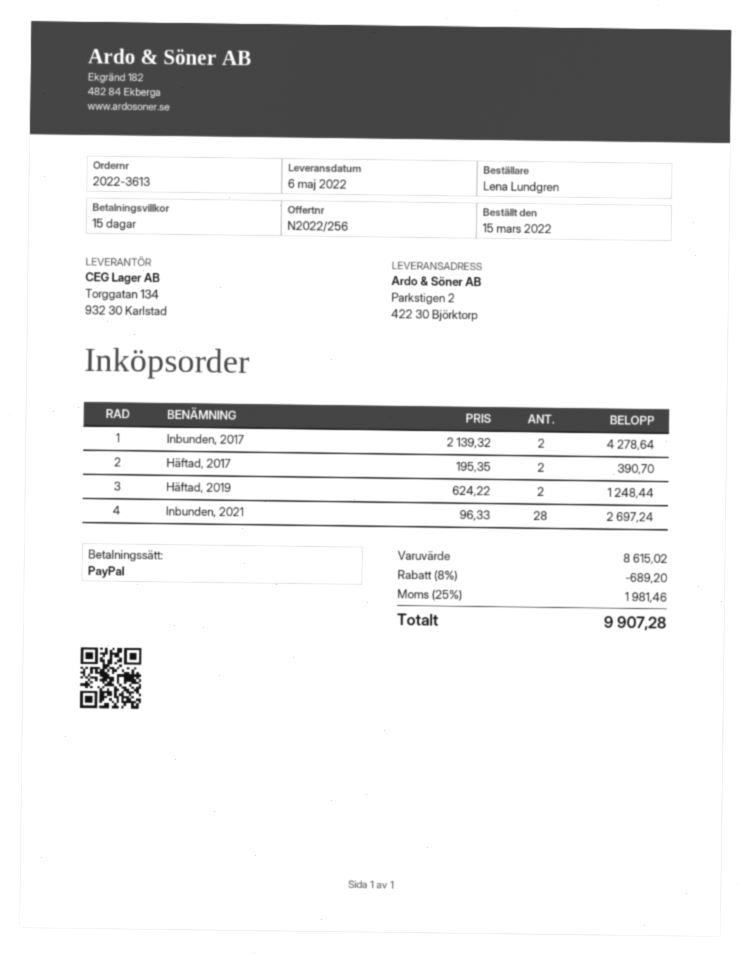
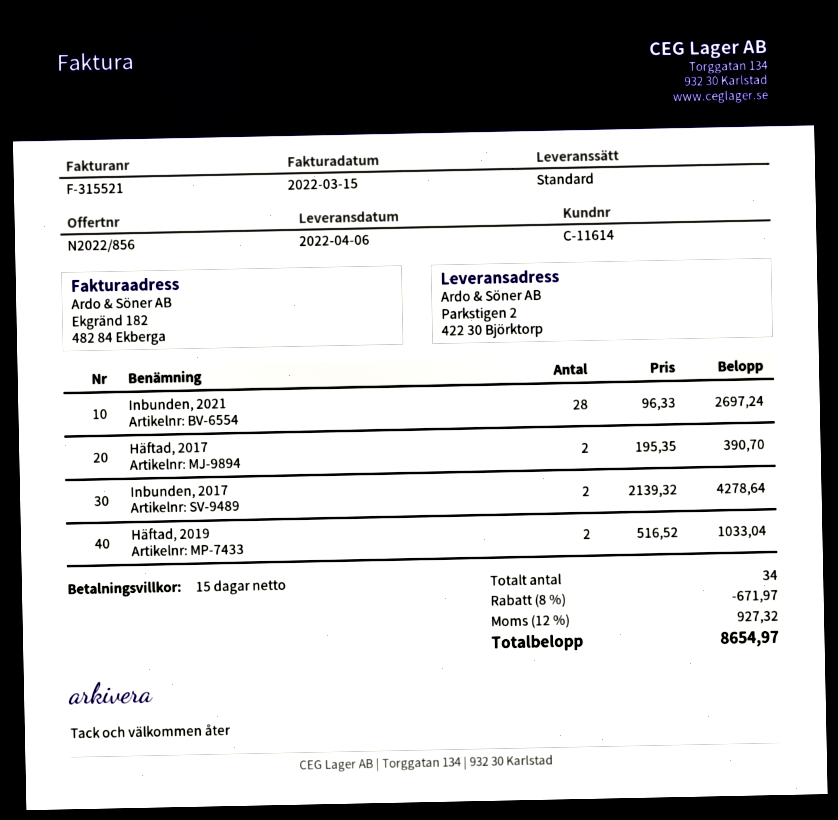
quote number: N2022/256 -> N2022/856
delivery date: 2022-05-06 -> 2022-04-06
Häftad, 2019: 2 x 624.22 = 1248.44 -> 2 x 516.52 = 1033.04
discount: 8% = 689.20 -> 8% = 671.97
tax: 25% = 1981.46 -> 12% = 927.32
total: 9907.28 -> 8654.97

